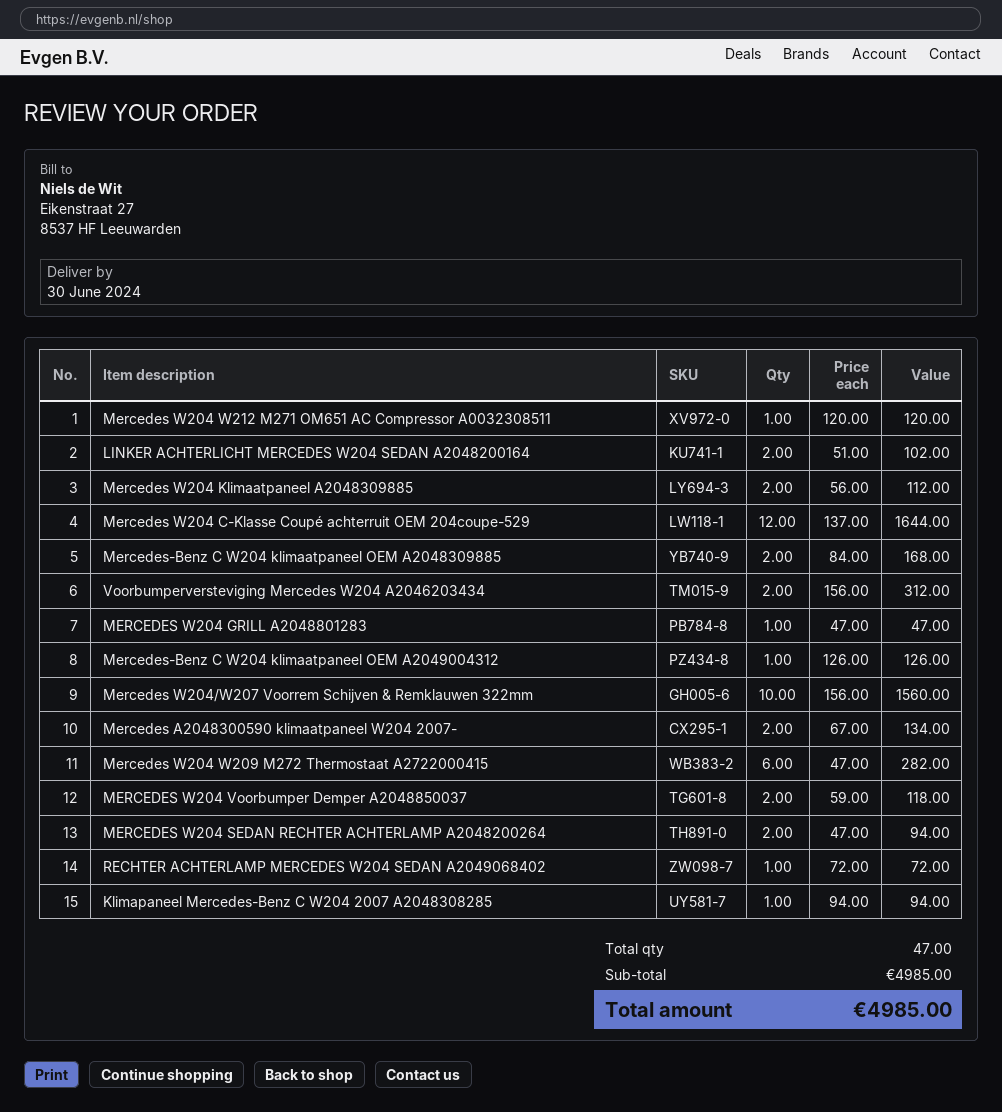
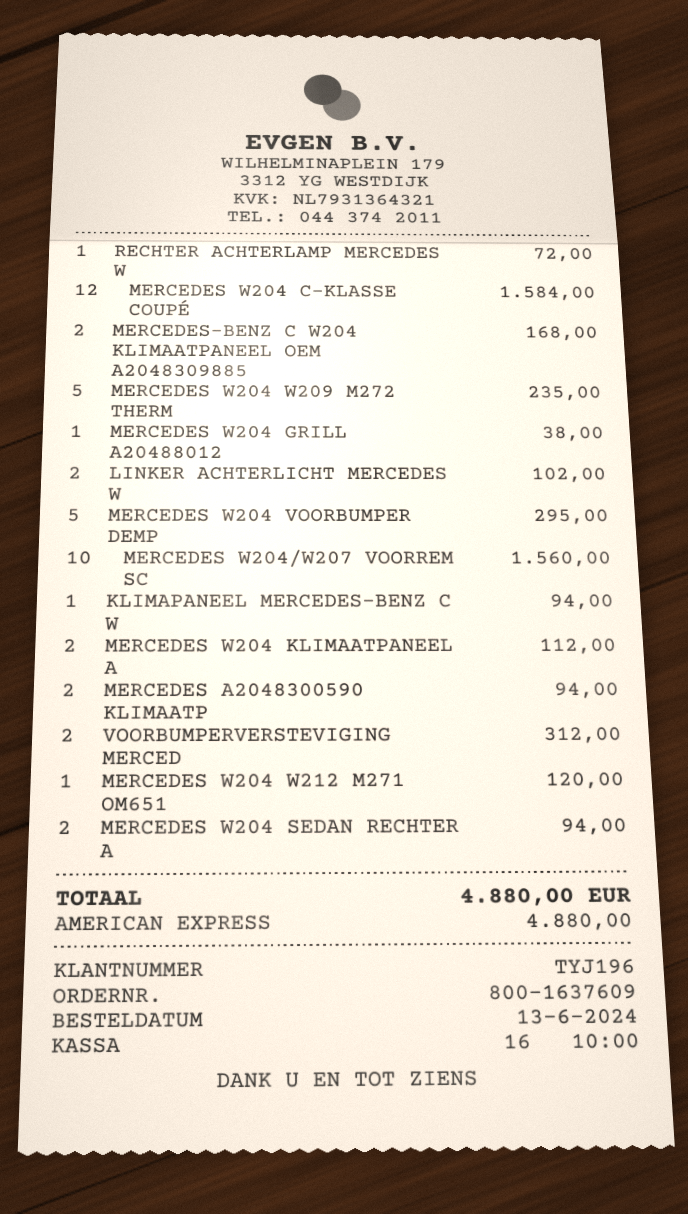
Mercedes W204 C-Klasse Coupé achterruit OEM 204coupe-529: 12 for 1644.00 -> 12 for 1584.00
MERCEDES W204 GRILL A2048801283: 1 for 47.00 -> 1 for 38.00
Mercedes-Benz C W204 klimaatpaneel OEM A2049004312: 1 for 126.00 -> none
Mercedes A2048300590 klimaatpaneel W204 2007-: 2 for 134.00 -> 2 for 94.00
Mercedes W204 W209 M272 Thermostaat A2722000415: 6 for 282.00 -> 5 for 235.00
MERCEDES W204 Voorbumper Demper A2048850037: 2 for 118.00 -> 5 for 295.00
total: 4985.00 -> 4880.00

